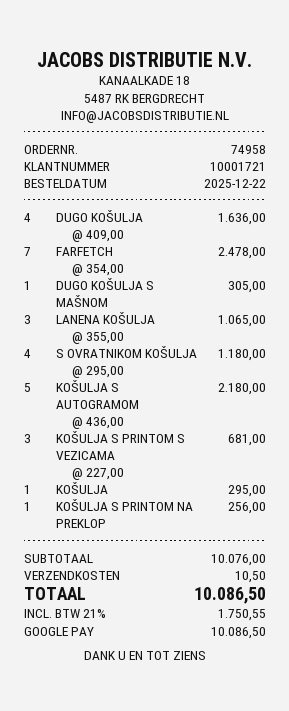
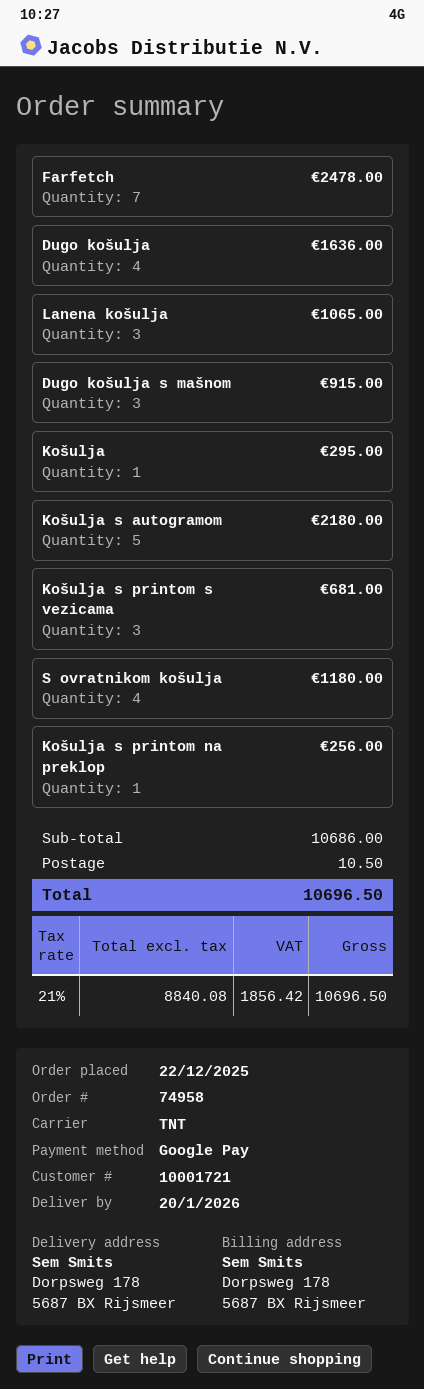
DUGO KOŠULJA S MAŠNOM: 1 for 305.00 -> 3 for 915.00
subtotal: 10076.00 -> 10686.00
tax: 21% = 1750.55 -> 21% = 1856.42
total: 10086.50 -> 10696.50

